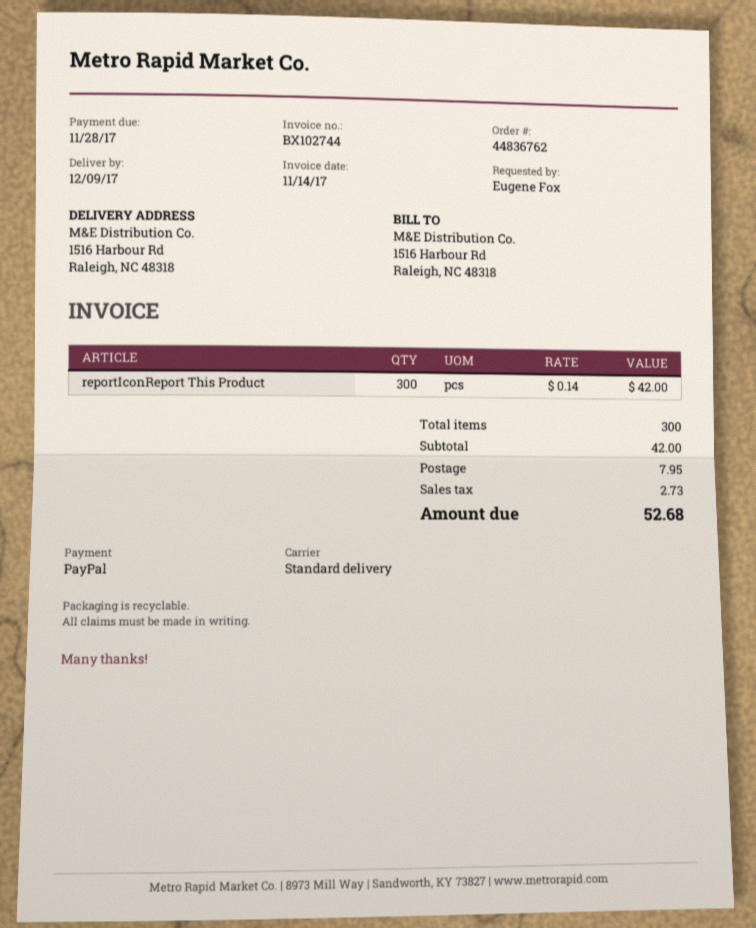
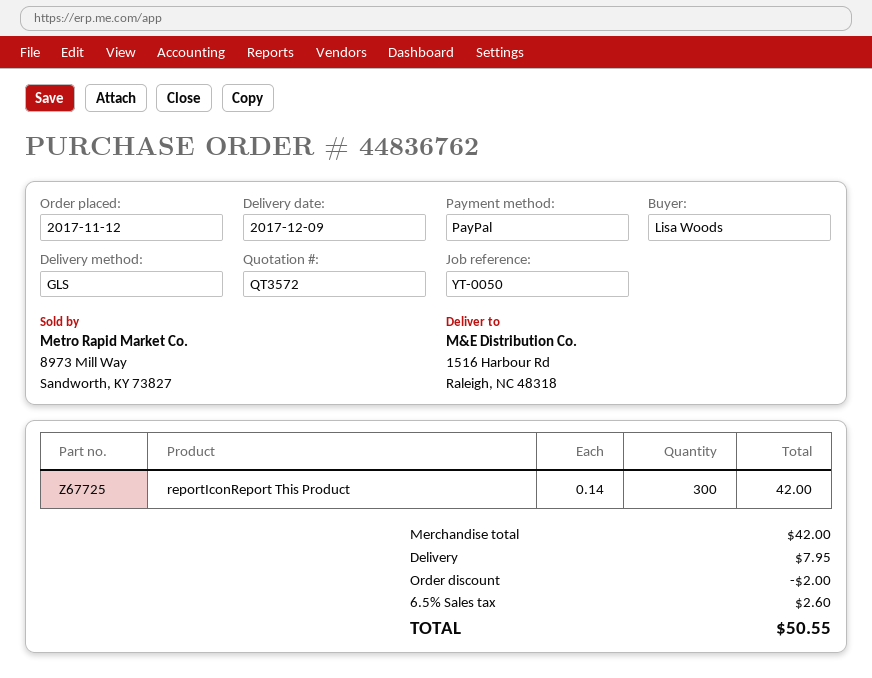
ordered by: Eugene Fox -> Lisa Woods
shipping method: standard -> GLS
discount: none -> 2.00
tax: 2.73 -> 2.60
total: 52.68 -> 50.55

